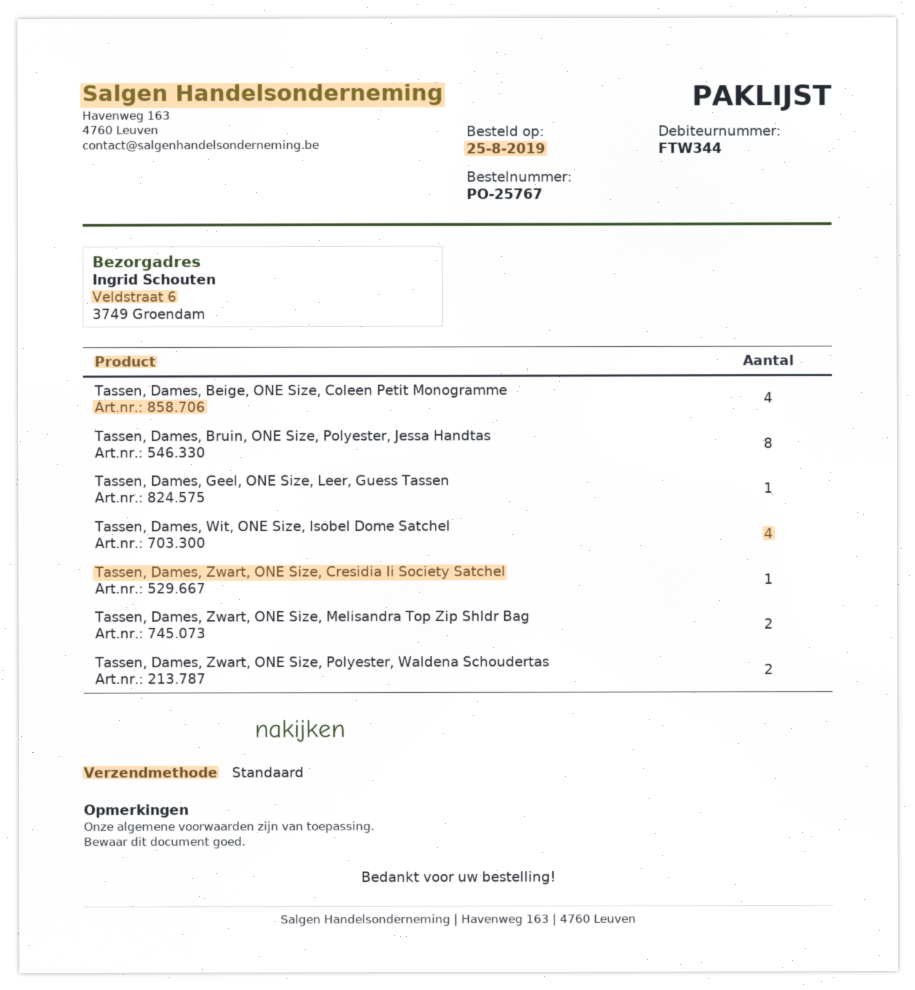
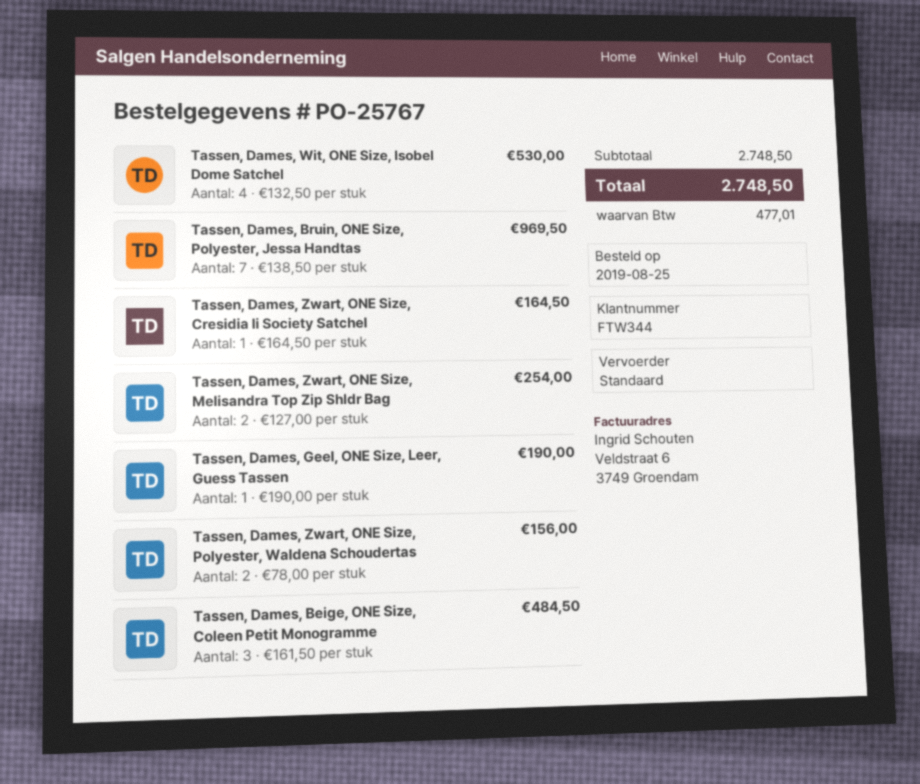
Tassen, Dames, Beige, ONE Size, Coleen Petit Monogramme: 4 -> 3
Tassen, Dames, Bruin, ONE Size, Polyester, Jessa Handtas: 8 -> 7

